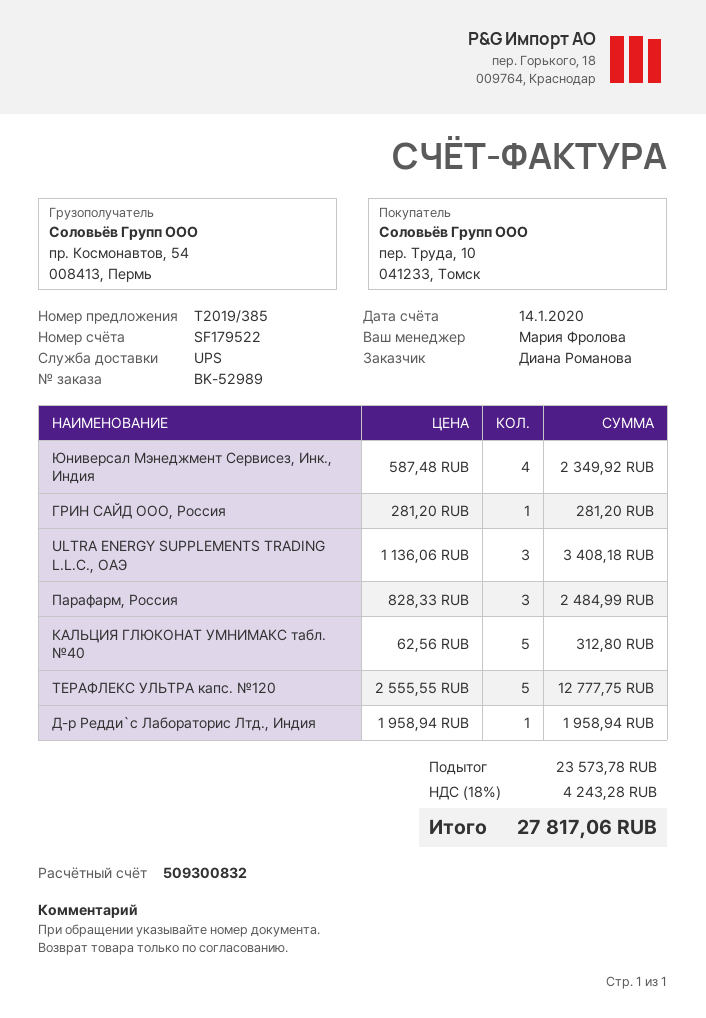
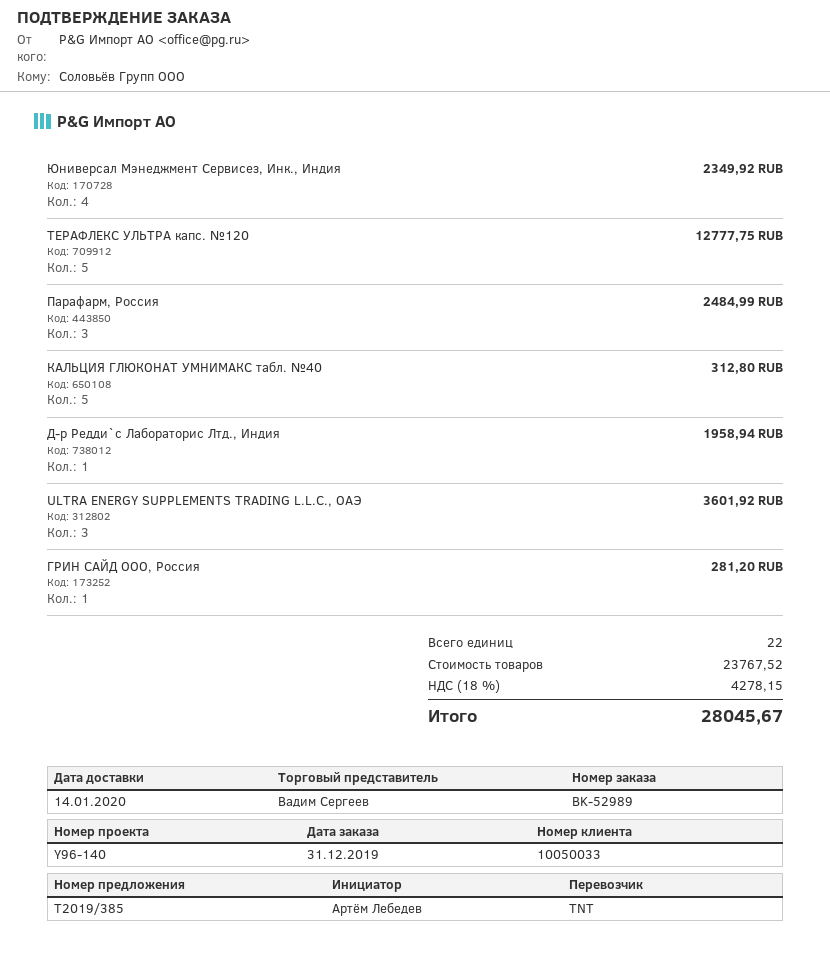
ordered by: Диана Романова -> Артём Лебедев
sales rep: Мария Фролова -> Вадим Сергеев
shipping method: UPS -> TNT
ULTRA ENERGY SUPPLEMENTS TRADING L.L.C., ОАЭ: 3 for 3408.18 -> 3 for 3601.92
subtotal: 23573.78 -> 23767.52
tax: 18% = 4243.28 -> 18% = 4278.15
total: 27817.06 -> 28045.67

